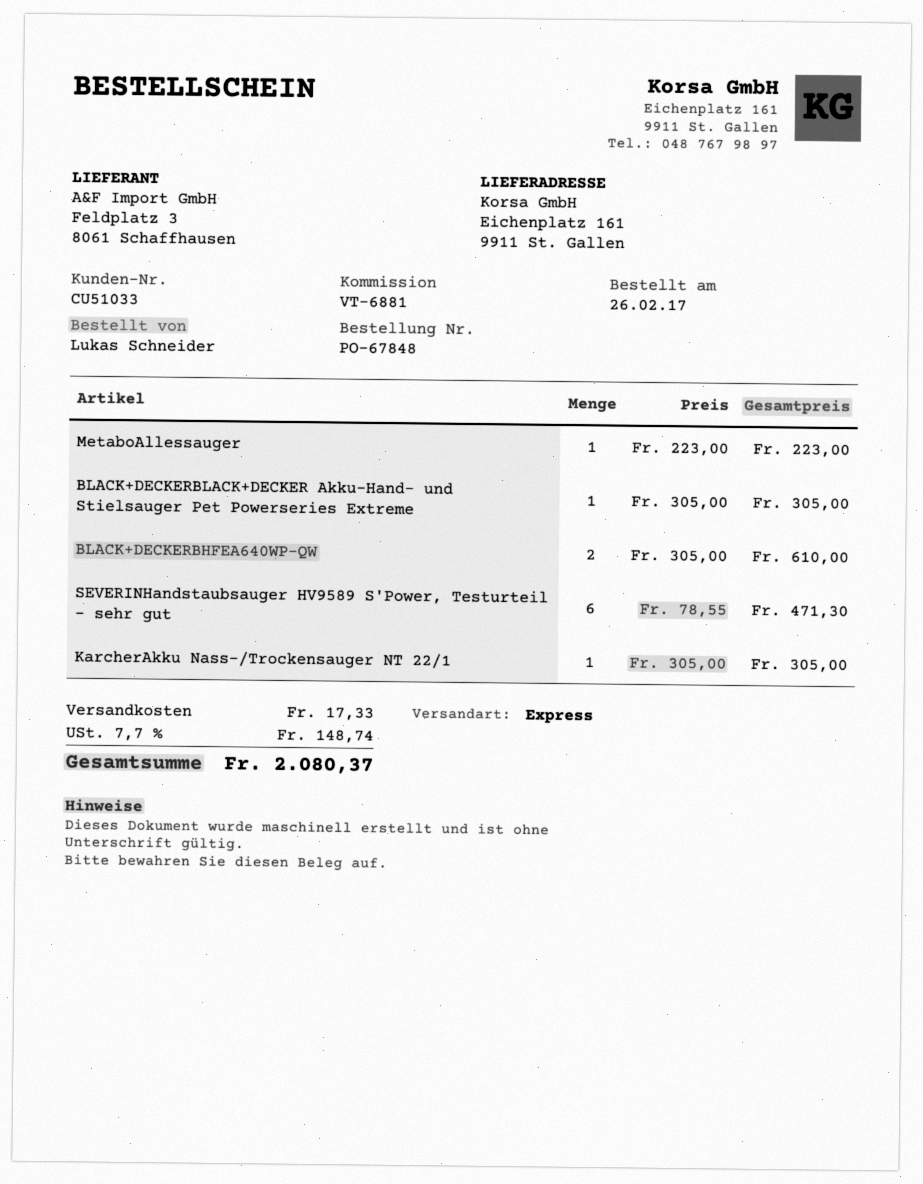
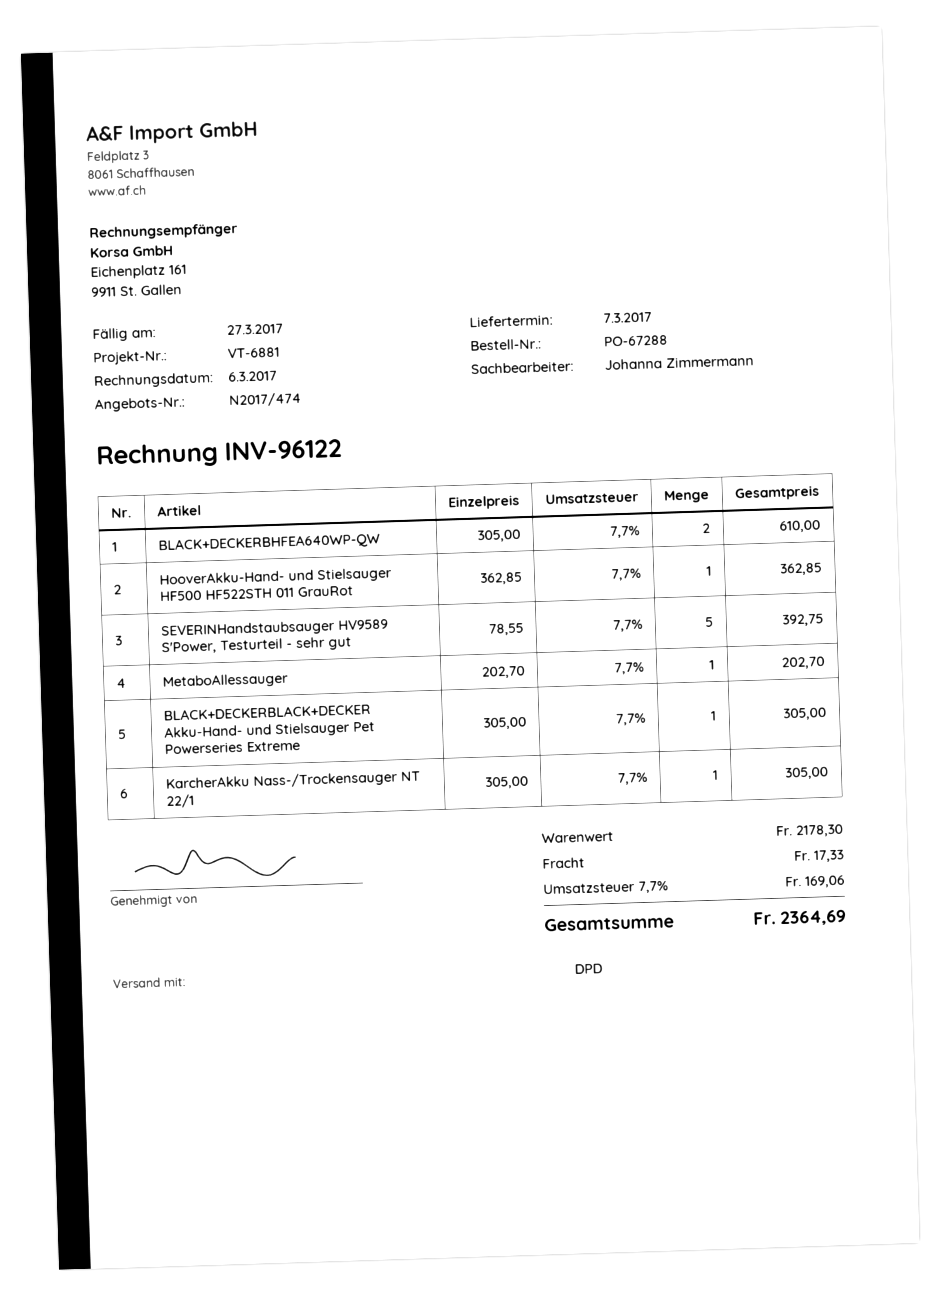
order number: PO-67848 -> PO-67288
shipping method: express -> DPD
MetaboAllessauger: 1 x 223.00 = 223.00 -> 1 x 202.70 = 202.70
SEVERINHandstaubsauger HV9589 S'Power, Testurteil - sehr gut: 6 x 78.55 = 471.30 -> 5 x 78.55 = 392.75
HooverAkku-Hand- und Stielsauger HF500 HF522STH 011 GrauRot: none -> 1 x 362.85 = 362.85
tax: 7.7% = 148.74 -> 7.7% = 169.06
total: 2080.37 -> 2364.69

